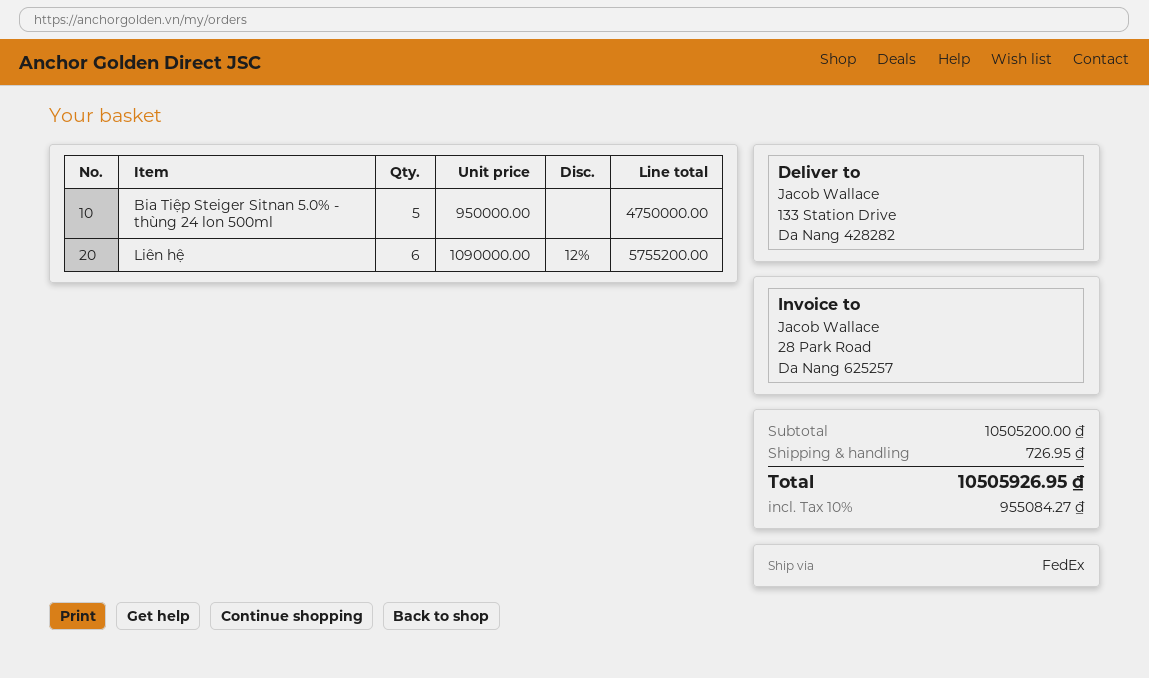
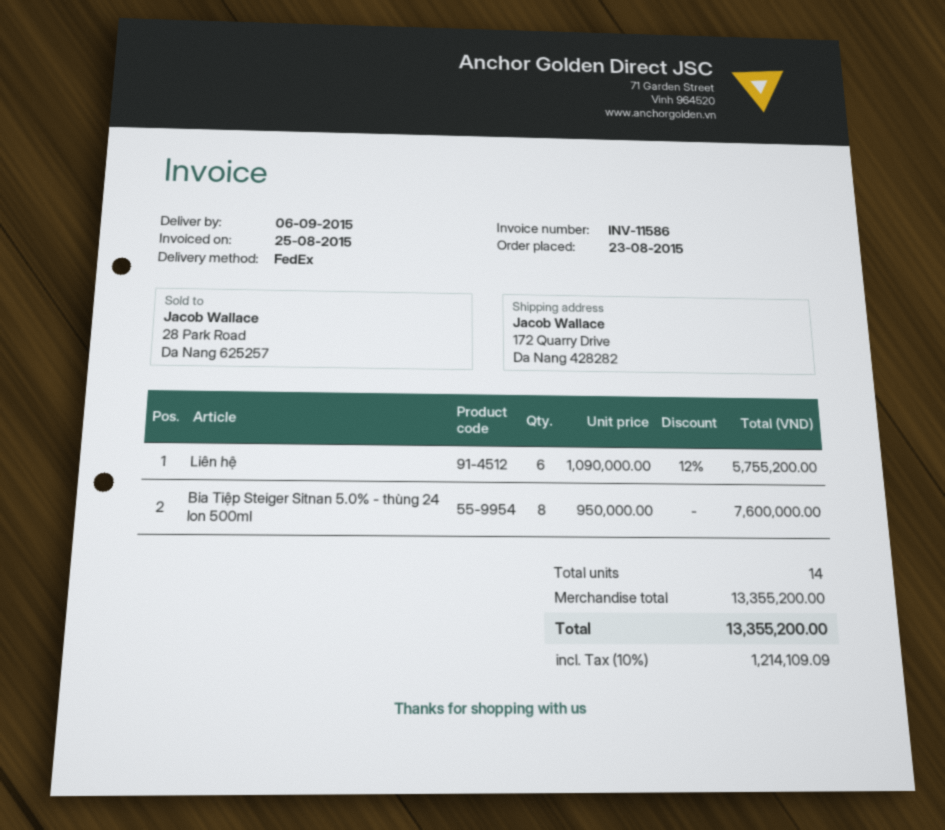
ship to: 133 Station Drive, Da Nang 428282 -> 172 Quarry Drive, Da Nang 428282
Bia Tiệp Steiger Sitnan 5.0% - thùng 24 lon 500ml: 5 x 950000.00 = 4750000.00 -> 8 x 950000.00 = 7600000.00
subtotal: 10505200.00 -> 13355200.00
shipping: 726.95 -> none
tax: 10% = 955084.27 -> 10% = 1214109.09
total: 10505926.95 -> 13355200.00

